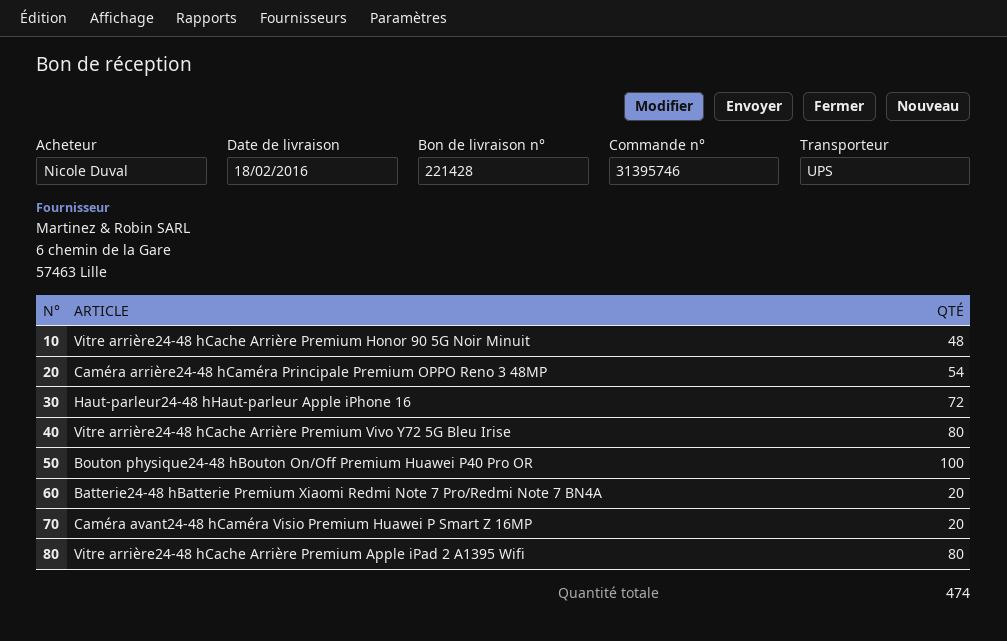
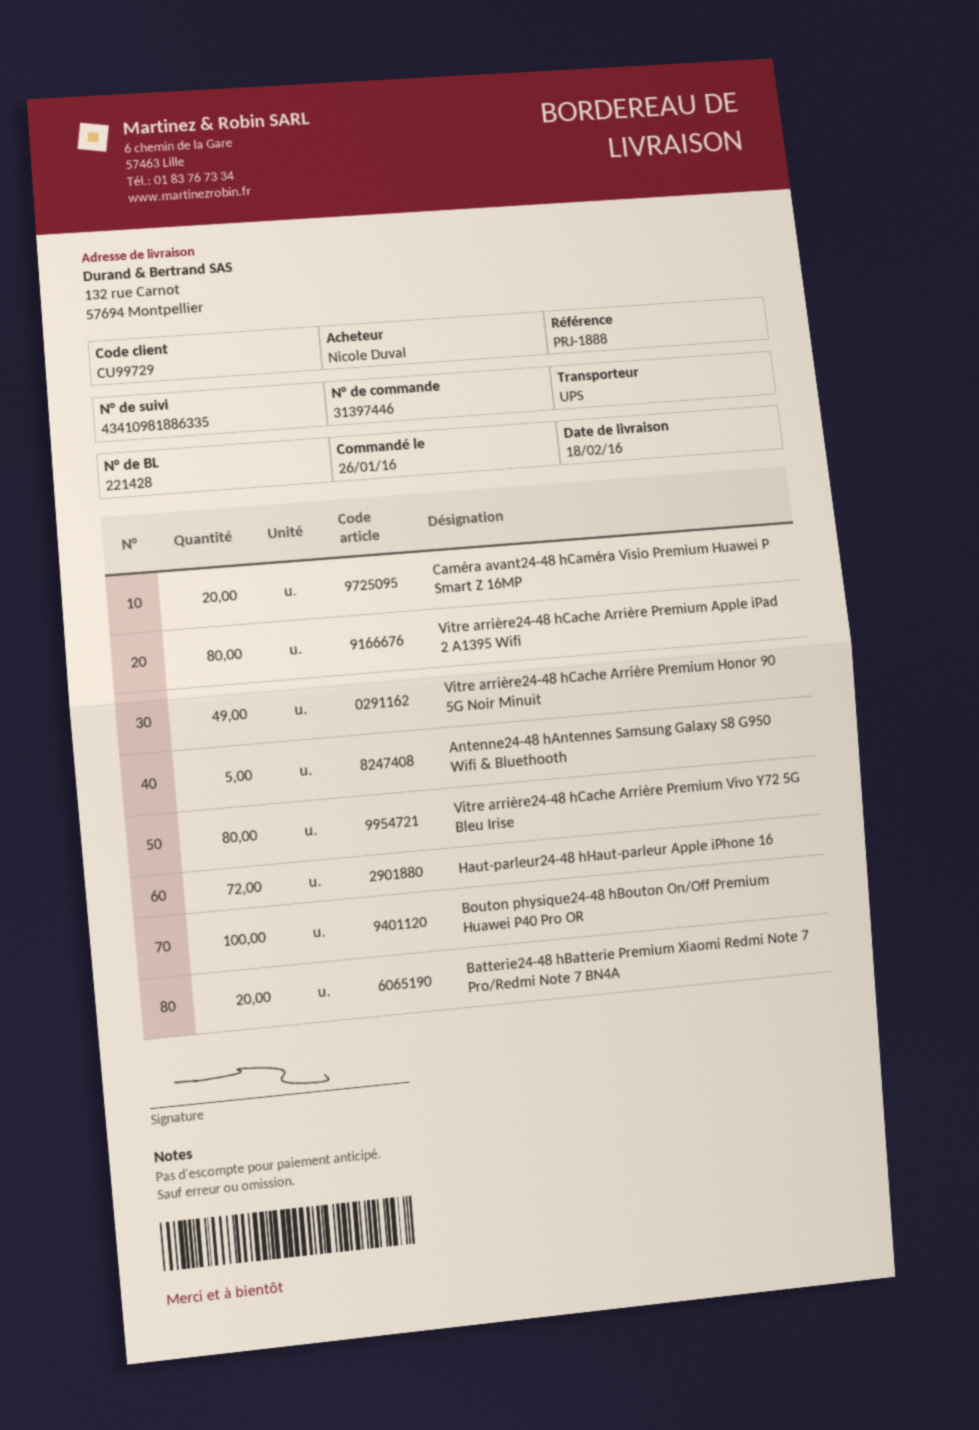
order number: 31395746 -> 31397446
Vitre arrière24-48 hCache Arrière Premium Honor 90 5G Noir Minuit: 48 -> 49
Caméra arrière24-48 hCaméra Principale Premium OPPO Reno 3 48MP: 54 -> none
Antenne24-48 hAntennes Samsung Galaxy S8 G950 Wifi & Bluethooth: none -> 5

